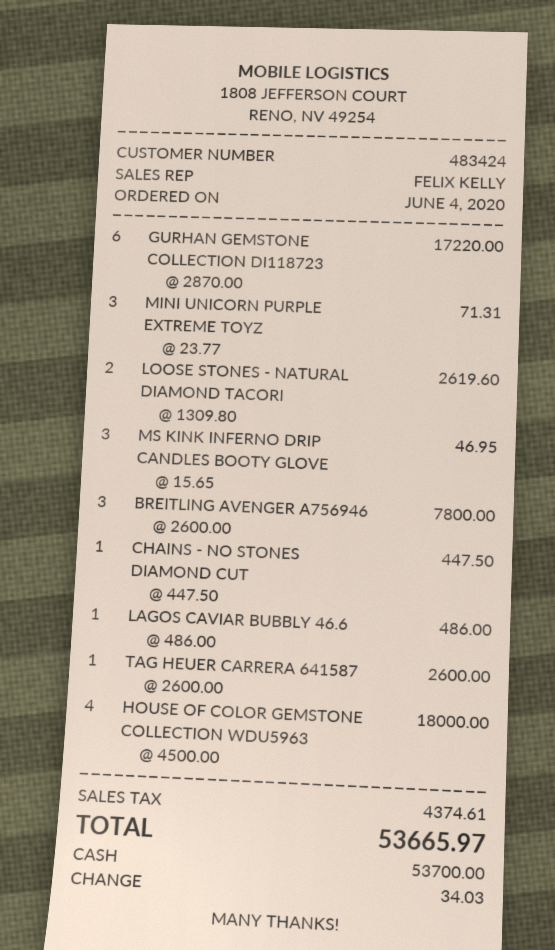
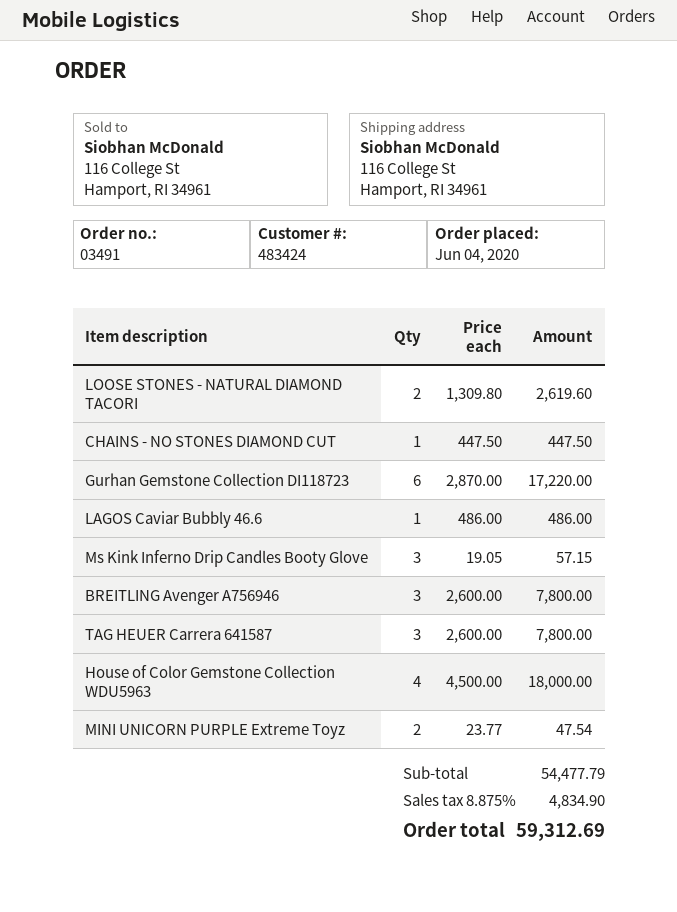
MINI UNICORN PURPLE EXTREME TOYZ: 3 x 23.77 = 71.31 -> 2 x 23.77 = 47.54
MS KINK INFERNO DRIP CANDLES BOOTY GLOVE: 3 x 15.65 = 46.95 -> 3 x 19.05 = 57.15
TAG HEUER CARRERA 641587: 1 x 2600.00 = 2600.00 -> 3 x 2600.00 = 7800.00
tax: 4374.61 -> 4834.90
total: 53665.97 -> 59312.69

